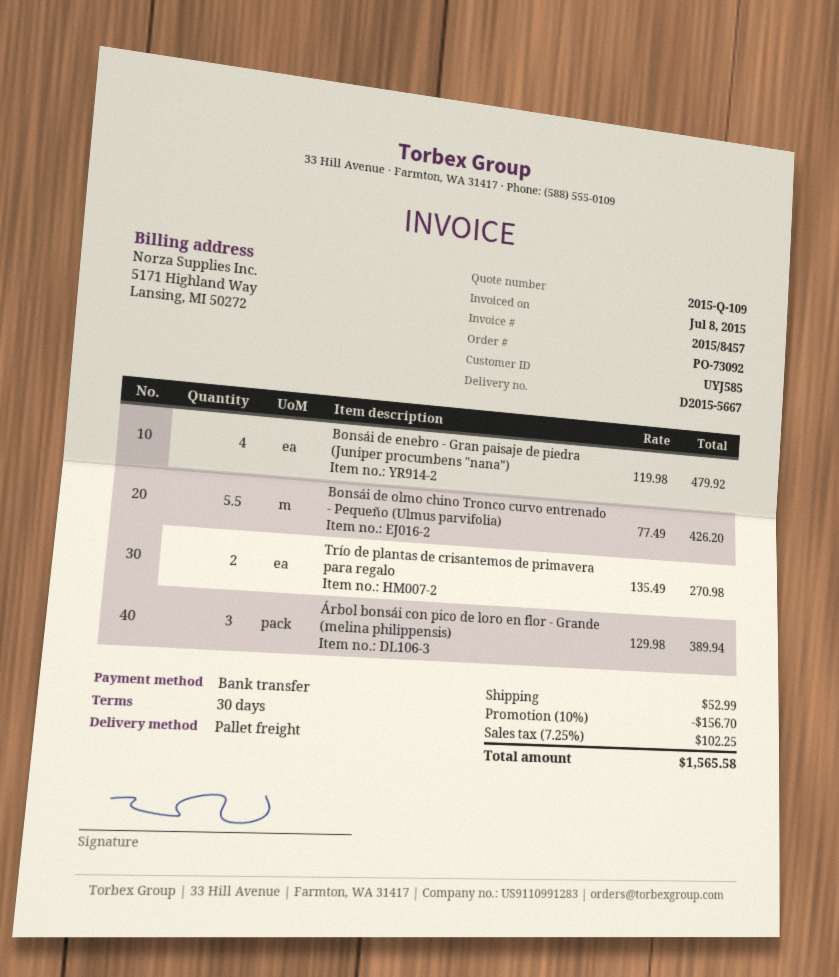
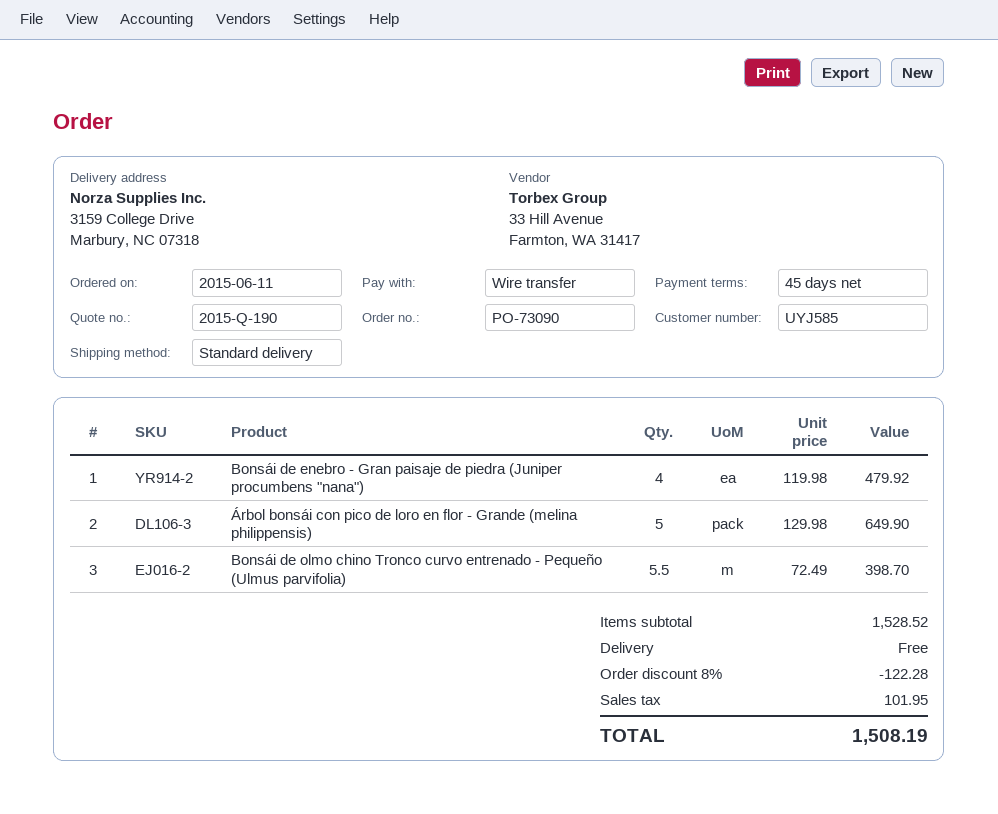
quote number: 2015-Q-109 -> 2015-Q-190
order number: PO-73092 -> PO-73090
payment terms: 30 days -> 45 days
shipping method: pallet freight -> standard
Bonsái de olmo chino Tronco curvo entrenado - Pequeño (Ulmus parvifolia): 5.5 x 77.49 = 426.20 -> 5.5 x 72.49 = 398.70
Trío de plantas de crisantemos de primavera para regalo: 2 x 135.49 = 270.98 -> none
Árbol bonsái con pico de loro en flor - Grande (melina philippensis): 3 x 129.98 = 389.94 -> 5 x 129.98 = 649.90
discount: 10% = 156.70 -> 8% = 122.28
shipping: 52.99 -> 0.00
tax: 102.25 -> 101.95
total: 1565.58 -> 1508.19

